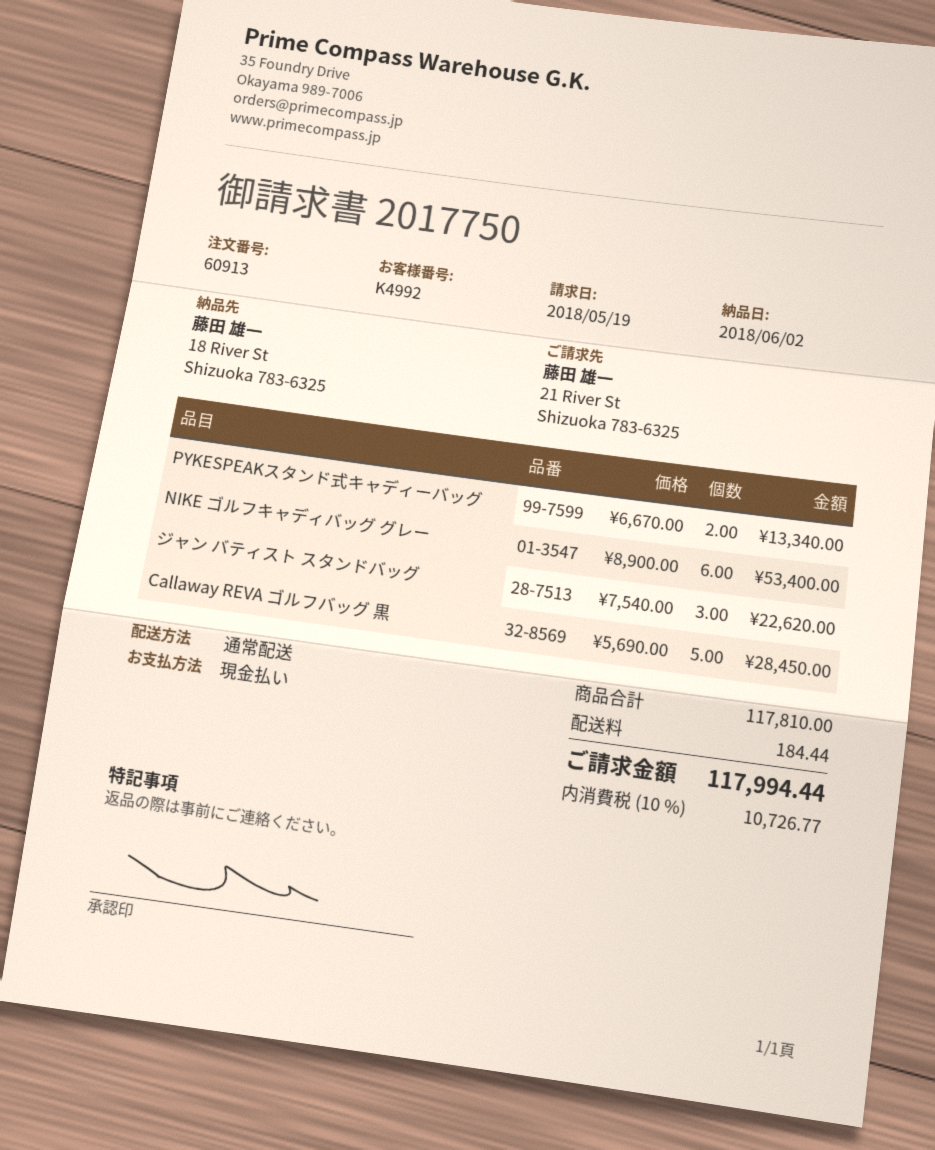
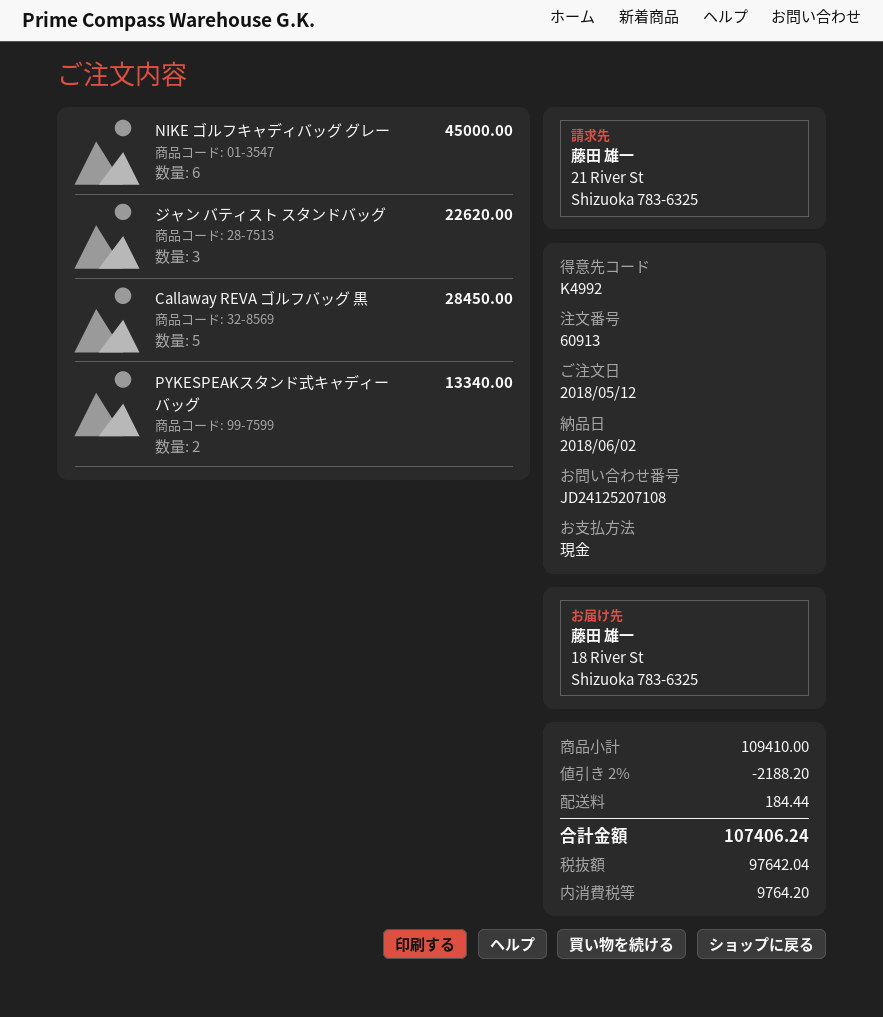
NIKE ゴルフキャディバッグ グレー: 6 for 53400.00 -> 6 for 45000.00
subtotal: 117810.00 -> 109410.00
discount: none -> 2% = 2188.20
tax: 10726.77 -> 9764.20
total: 117994.44 -> 107406.24

